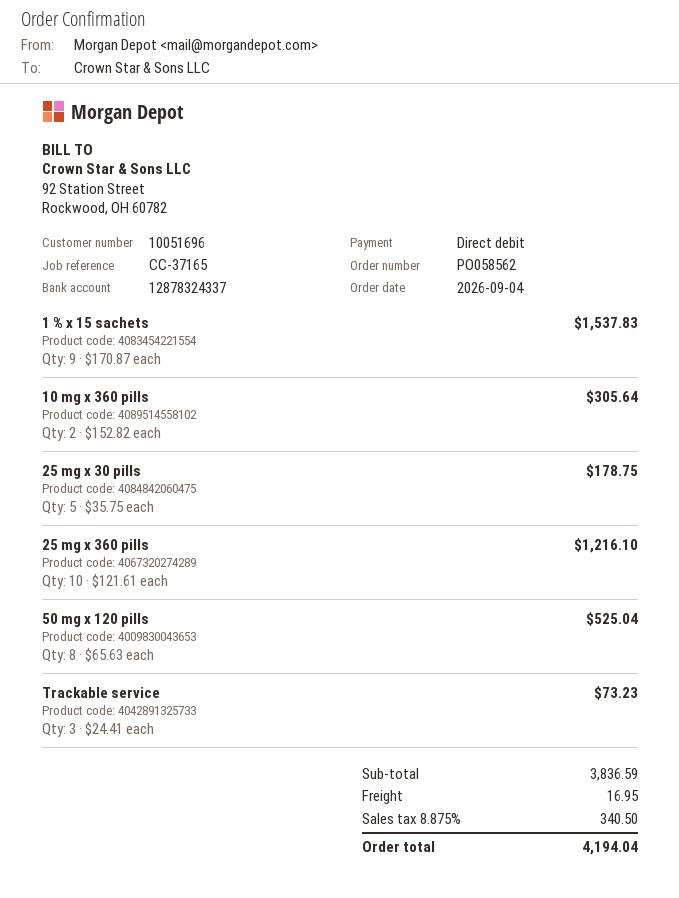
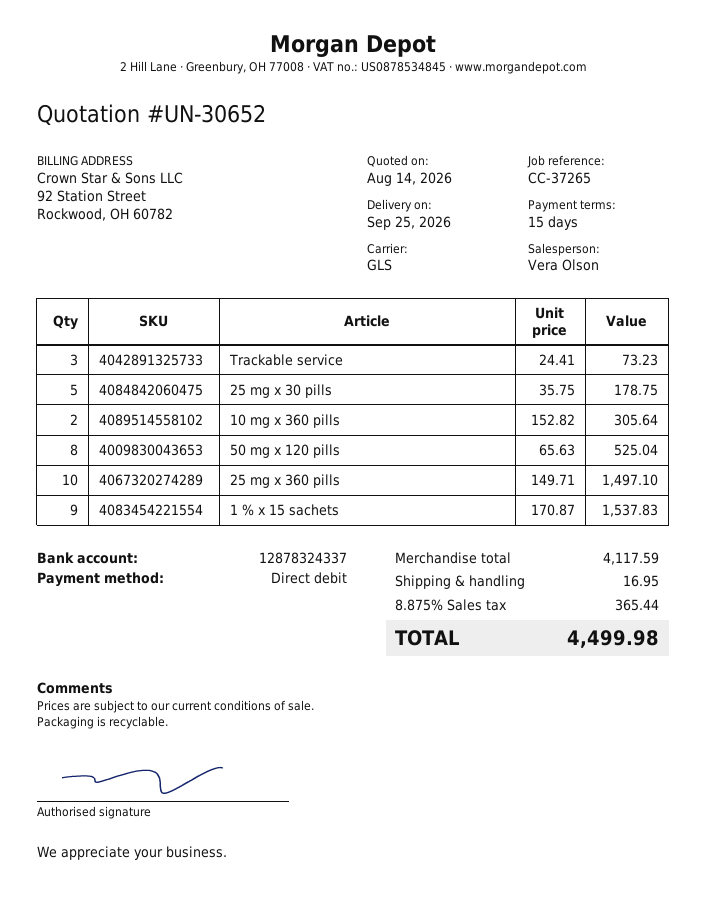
reference: CC-37165 -> CC-37265
25 mg x 360 pills: 10 x 121.61 = 1216.10 -> 10 x 149.71 = 1497.10
subtotal: 3836.59 -> 4117.59
tax: 8.875% = 340.50 -> 8.875% = 365.44
total: 4194.04 -> 4499.98

